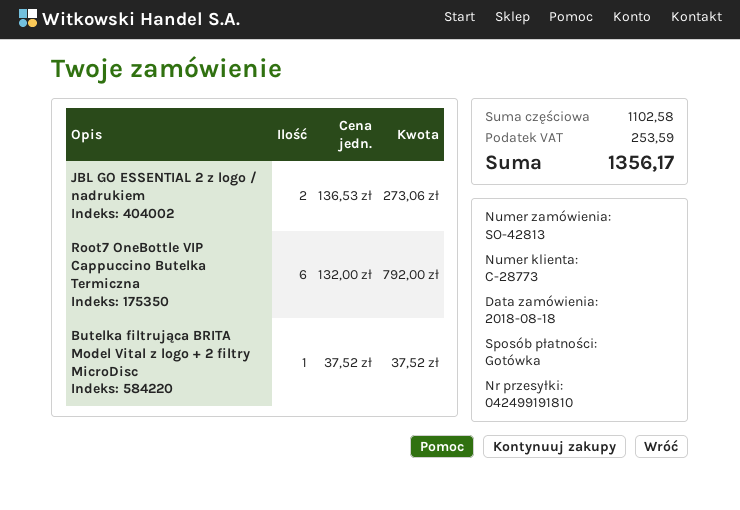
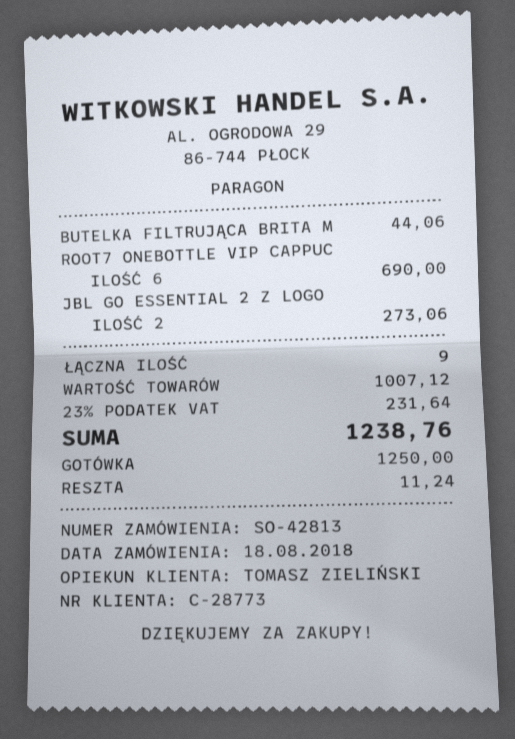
Root7 OneBottle VIP Cappuccino Butelka Termiczna: 6 for 792.00 -> 6 for 690.00
Butelka filtrująca BRITA Model Vital z logo + 2 filtry MicroDisc: 1 for 37.52 -> 1 for 44.06
subtotal: 1102.58 -> 1007.12
tax: 253.59 -> 231.64
total: 1356.17 -> 1238.76

